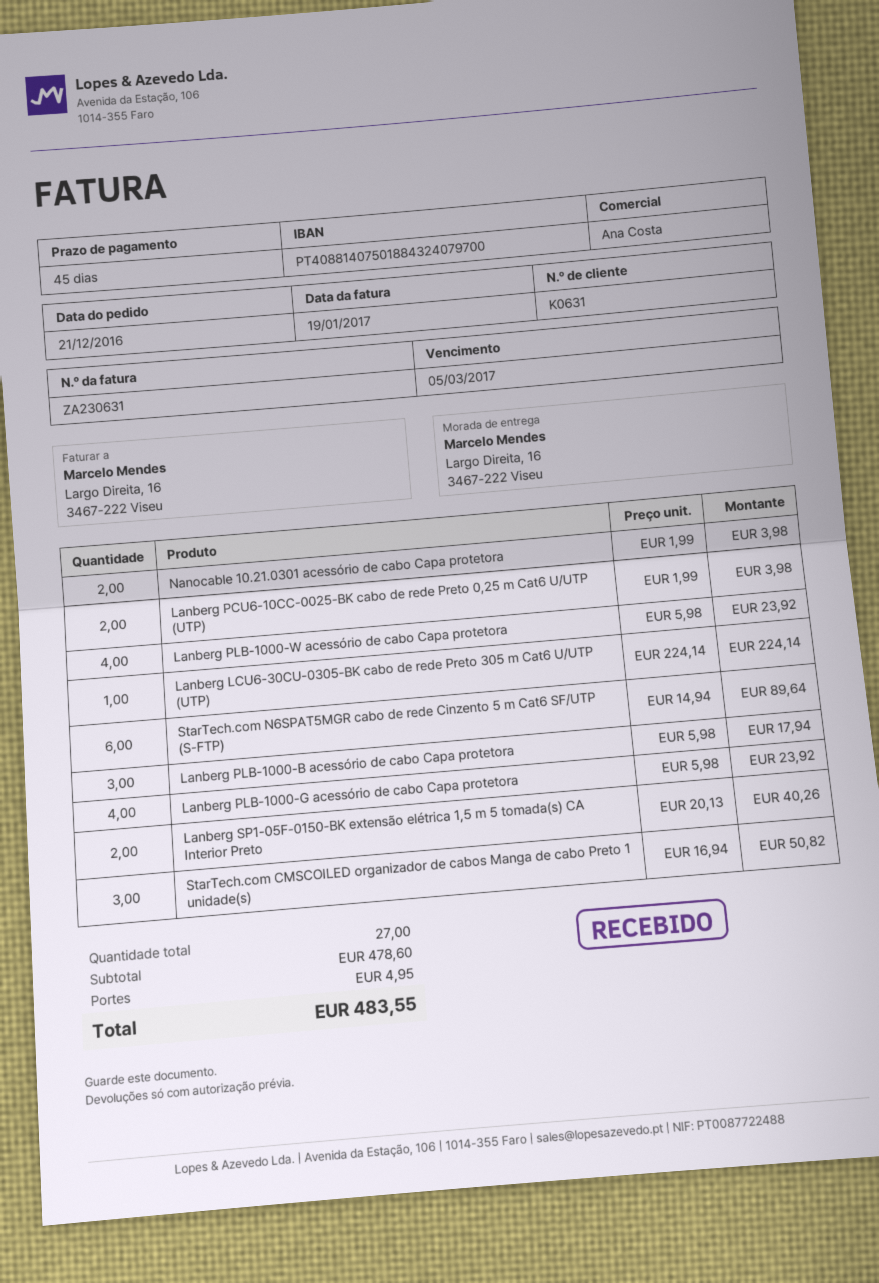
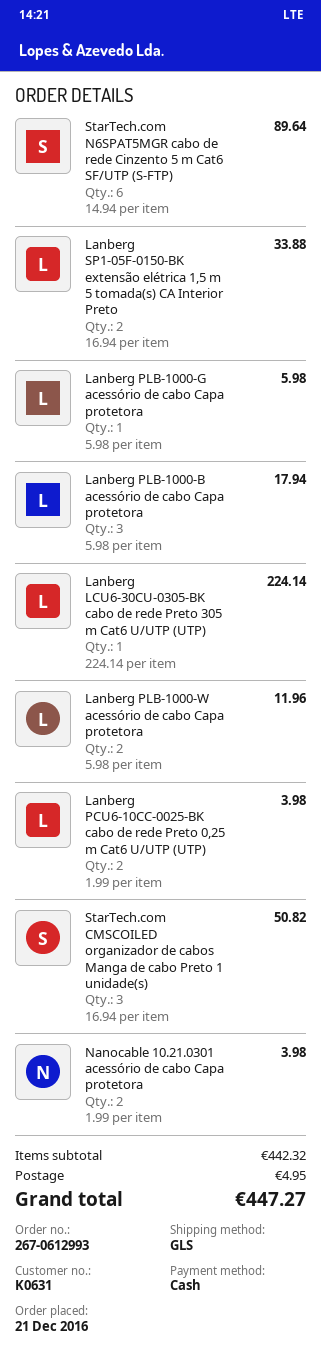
Lanberg PLB-1000-W acessório de cabo Capa protetora: 4 x 5.98 = 23.92 -> 2 x 5.98 = 11.96
Lanberg PLB-1000-G acessório de cabo Capa protetora: 4 x 5.98 = 23.92 -> 1 x 5.98 = 5.98
Lanberg SP1-05F-0150-BK extensão elétrica 1,5 m 5 tomada(s) CA Interior Preto: 2 x 20.13 = 40.26 -> 2 x 16.94 = 33.88
subtotal: 478.60 -> 442.32
total: 483.55 -> 447.27

